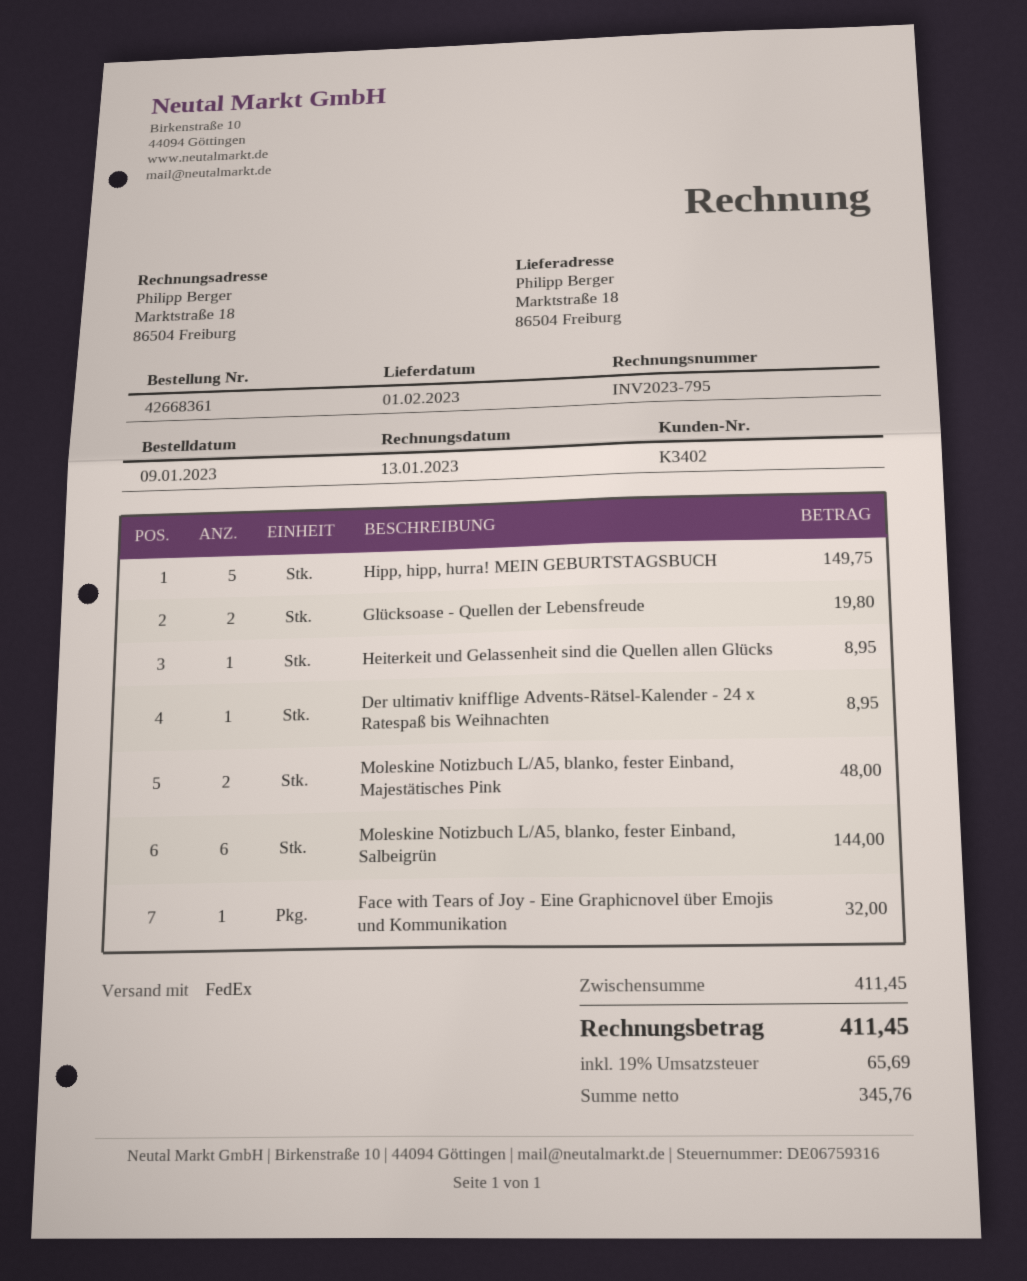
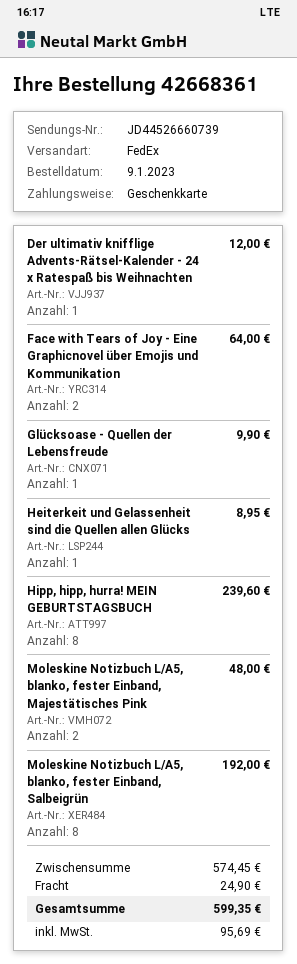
Hipp, hipp, hurra! MEIN GEBURTSTAGSBUCH: 5 for 149.75 -> 8 for 239.60
Glücksoase - Quellen der Lebensfreude: 2 for 19.80 -> 1 for 9.90
Der ultimativ knifflige Advents-Rätsel-Kalender - 24 x Ratespaß bis Weihnachten: 1 for 8.95 -> 1 for 12.00
Moleskine Notizbuch L/A5, blanko, fester Einband, Salbeigrün: 6 for 144.00 -> 8 for 192.00
Face with Tears of Joy - Eine Graphicnovel über Emojis und Kommunikation: 1 for 32.00 -> 2 for 64.00
subtotal: 411.45 -> 574.45
shipping: none -> 24.90
tax: 65.69 -> 95.69
total: 411.45 -> 599.35

